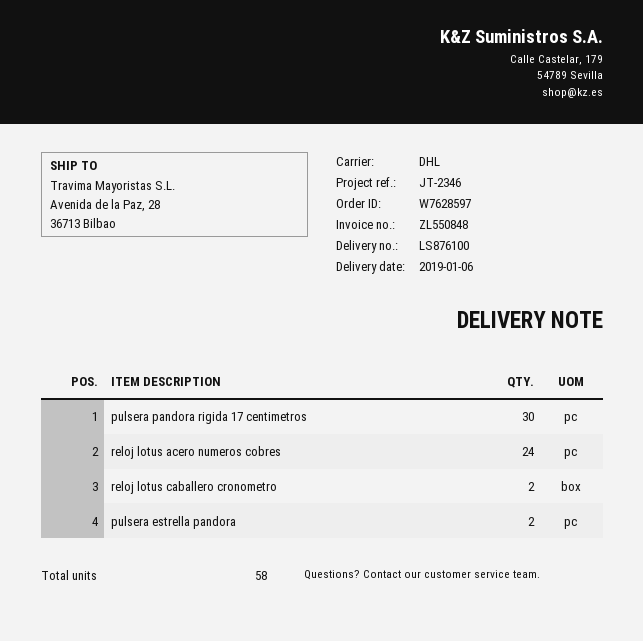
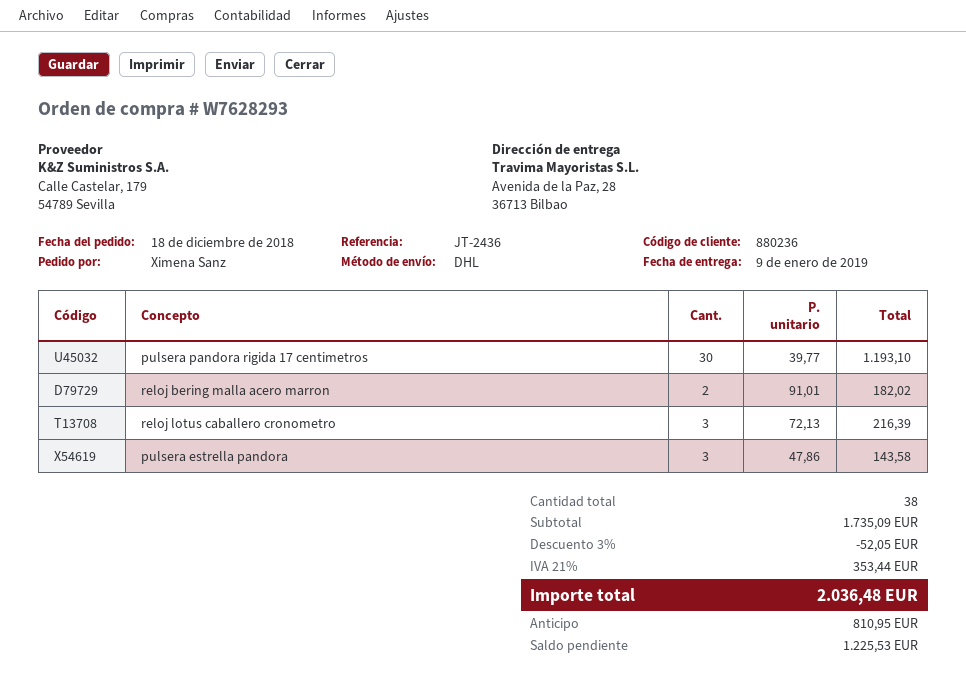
order number: W7628597 -> W7628293
delivery date: 2019-01-06 -> 2019-01-09
reference: JT-2346 -> JT-2436
reloj lotus acero numeros cobres: 24 -> none
reloj lotus caballero cronometro: 2 -> 3
pulsera estrella pandora: 2 -> 3
reloj bering malla acero marron: none -> 2
total quantity: 58 -> 38

